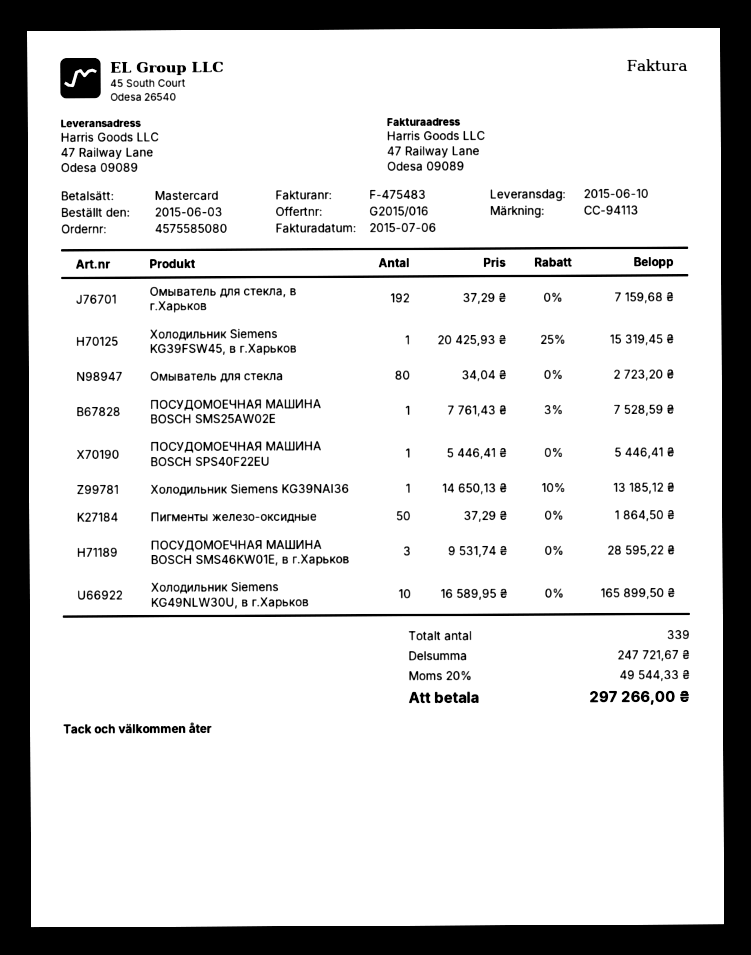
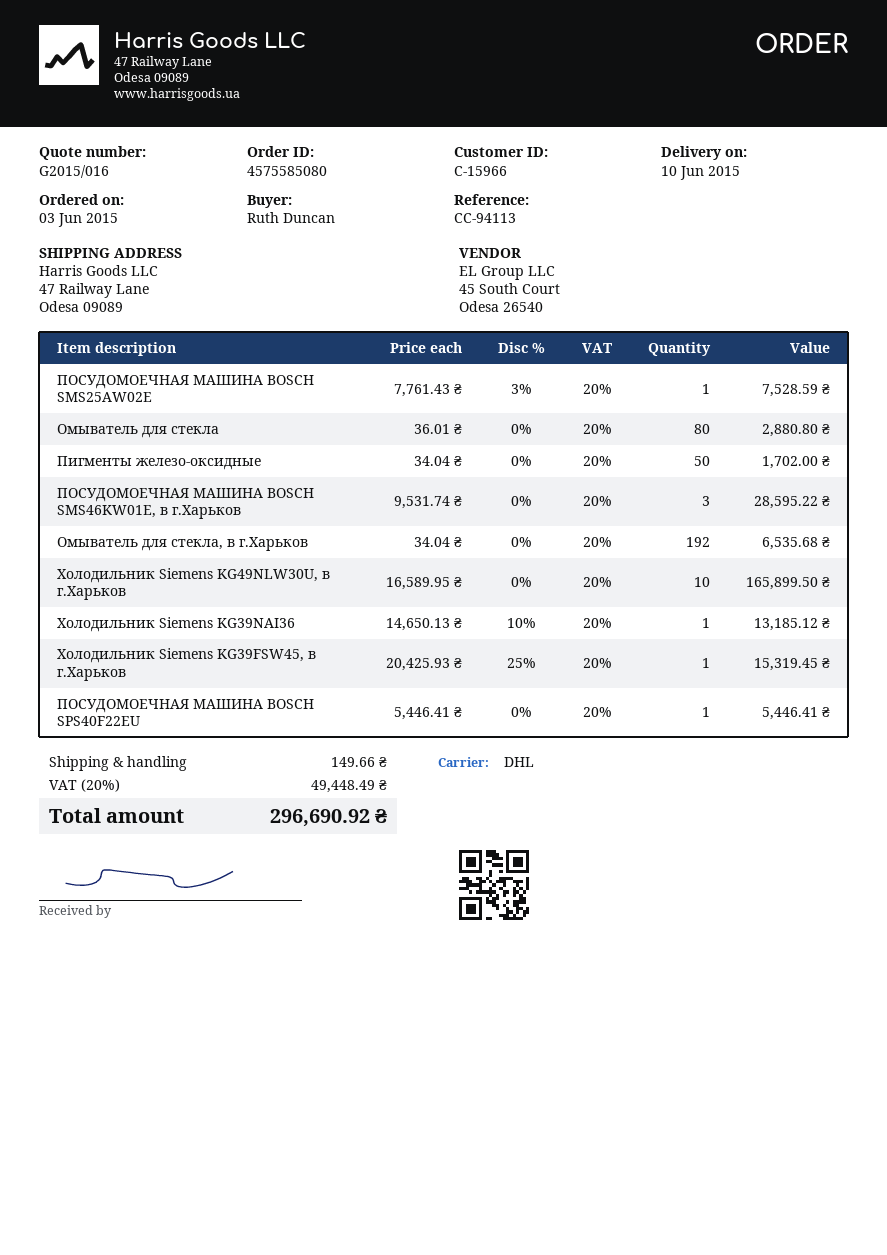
Омыватель для стекла, в г.Харьков: 192 x 37.29 = 7159.68 -> 192 x 34.04 = 6535.68
Омыватель для стекла: 80 x 34.04 = 2723.20 -> 80 x 36.01 = 2880.80
Пигменты железо-оксидные: 50 x 37.29 = 1864.50 -> 50 x 34.04 = 1702.00
shipping: none -> 149.66
tax: 20% = 49544.33 -> 20% = 49448.49
total: 297266.00 -> 296690.92

